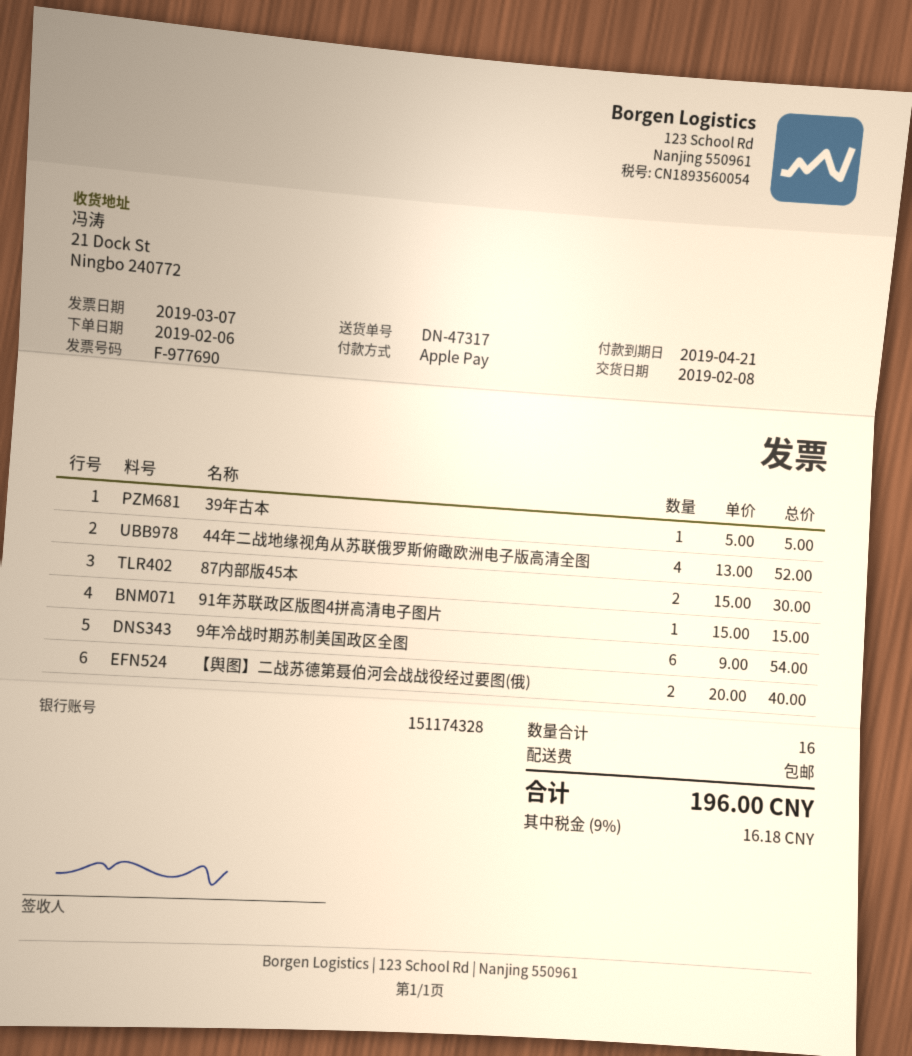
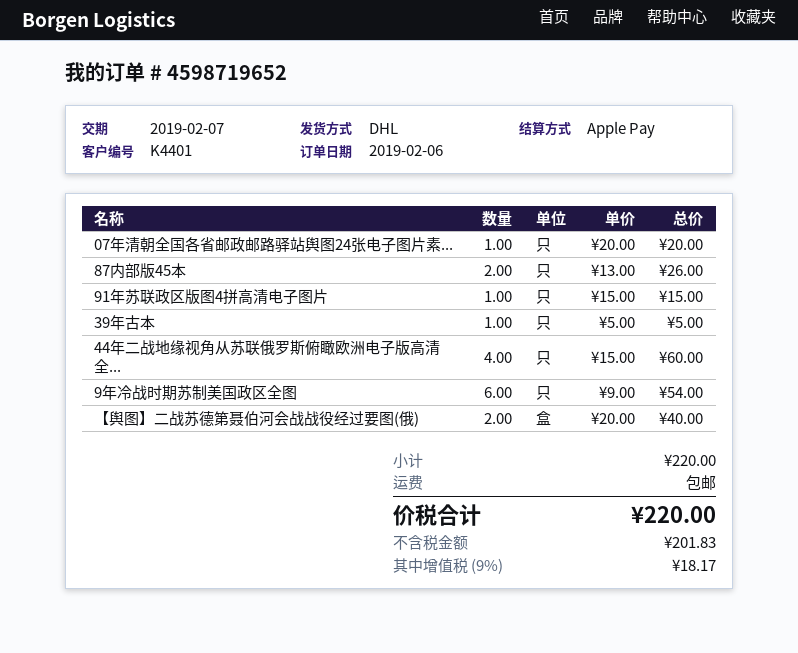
delivery date: 2019-02-08 -> 2019-02-07
44年二战地缘视角从苏联俄罗斯俯瞰欧洲电子版高清全图: 4 x 13.00 = 52.00 -> 4 x 15.00 = 60.00
87内部版45本: 2 x 15.00 = 30.00 -> 2 x 13.00 = 26.00
07年清朝全国各省邮政邮路驿站舆图24张电子图片素...: none -> 1 x 20.00 = 20.00
tax: 9% = 16.18 -> 9% = 18.17
total: 196.00 -> 220.00

